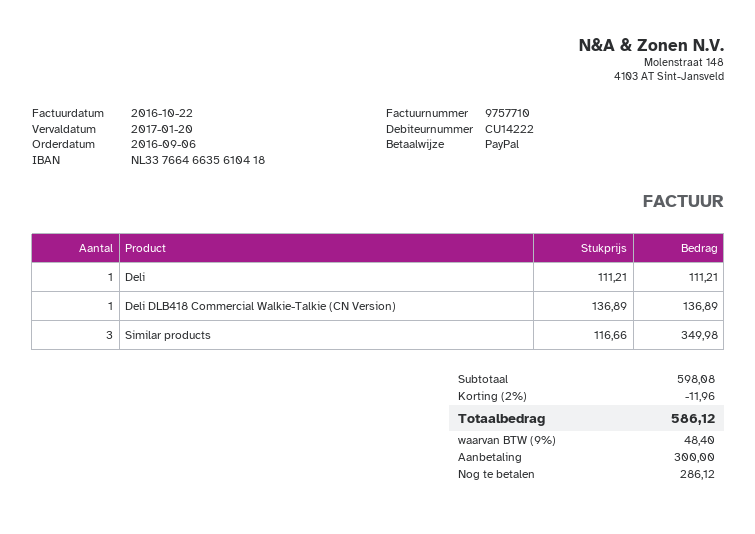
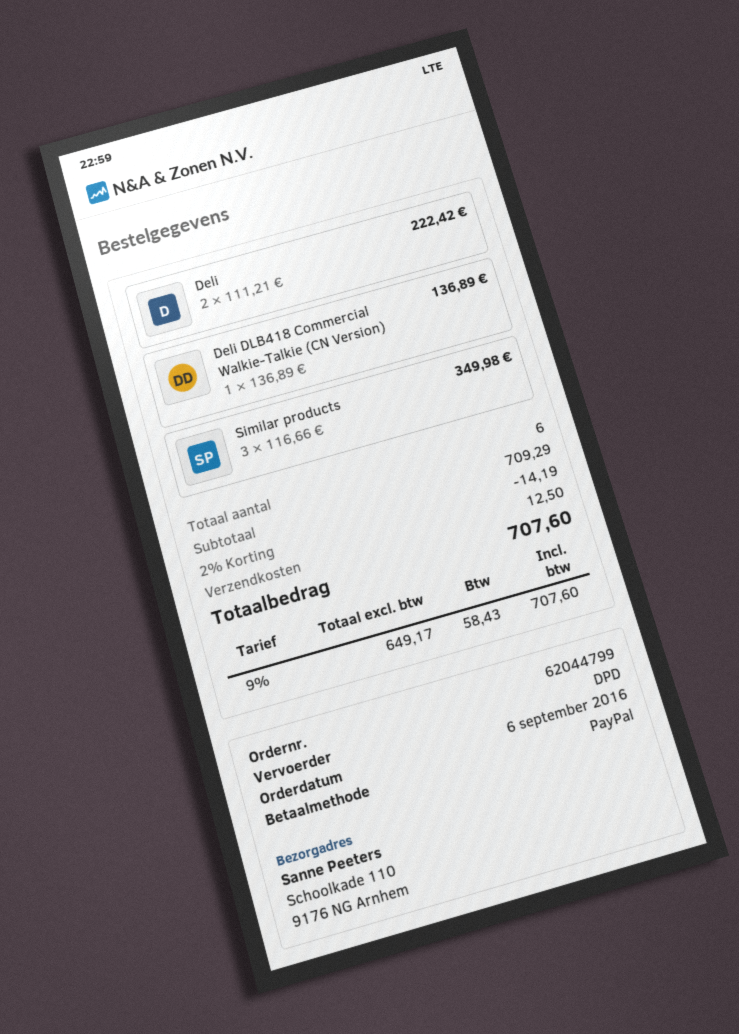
Deli: 1 x 111.21 = 111.21 -> 2 x 111.21 = 222.42
subtotal: 598.08 -> 709.29
discount: 2% = 11.96 -> 2% = 14.19
shipping: none -> 12.50
tax: 9% = 48.40 -> 9% = 58.43
total: 586.12 -> 707.60

